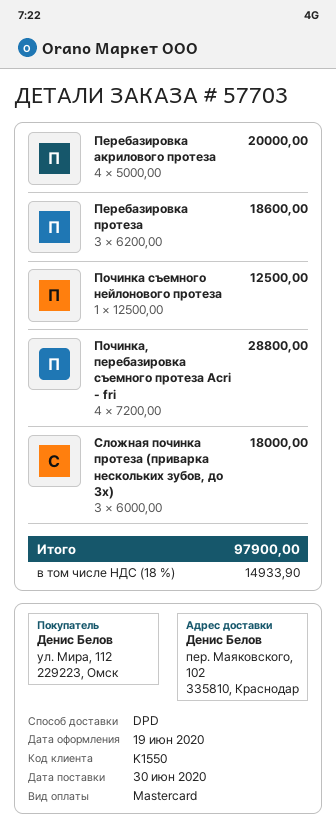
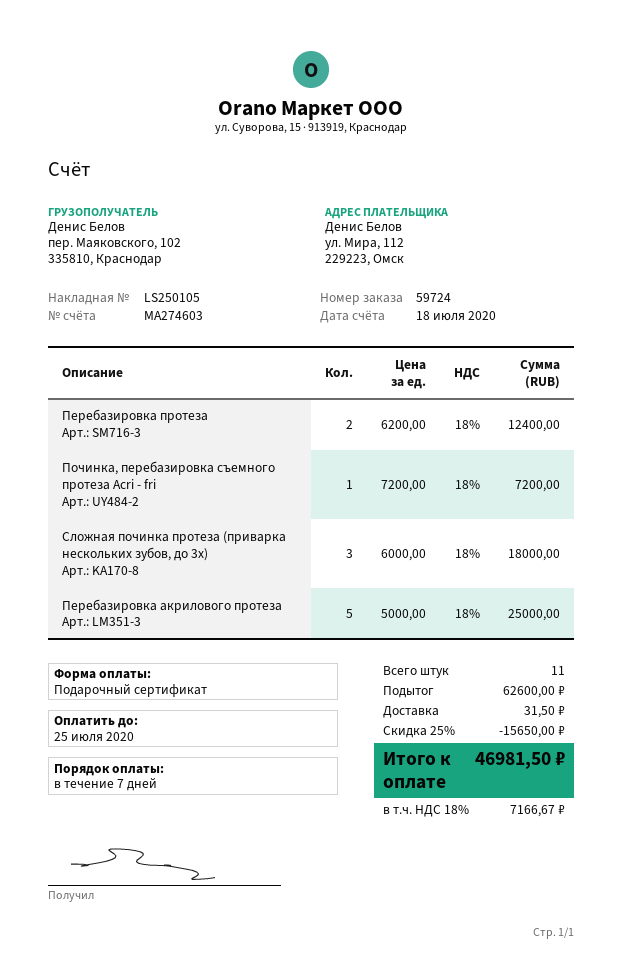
order number: 57703 -> 59724
payment method: Mastercard -> gift card
Перебазировка акрилового протеза: 4 x 5000.00 = 20000.00 -> 5 x 5000.00 = 25000.00
Перебазировка протеза: 3 x 6200.00 = 18600.00 -> 2 x 6200.00 = 12400.00
Починка съемного нейлонового протеза: 1 x 12500.00 = 12500.00 -> none
Починка, перебазировка съемного протеза Acri - fri: 4 x 7200.00 = 28800.00 -> 1 x 7200.00 = 7200.00
discount: none -> 25% = 15650.00
shipping: none -> 31.50
tax: 18% = 14933.90 -> 18% = 7166.67
total: 97900.00 -> 46981.50

